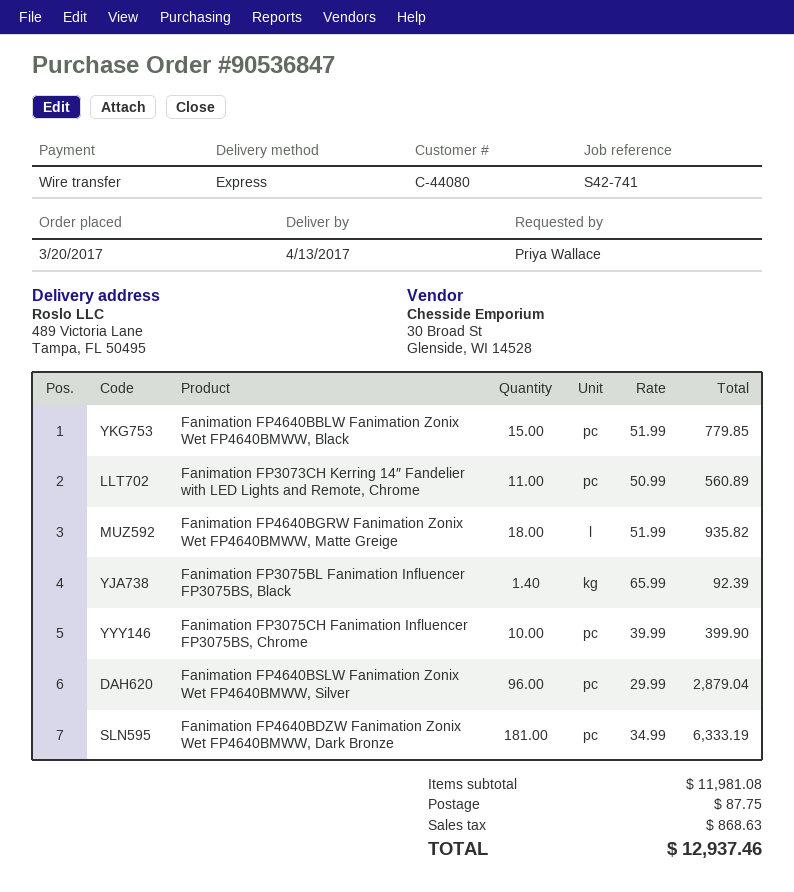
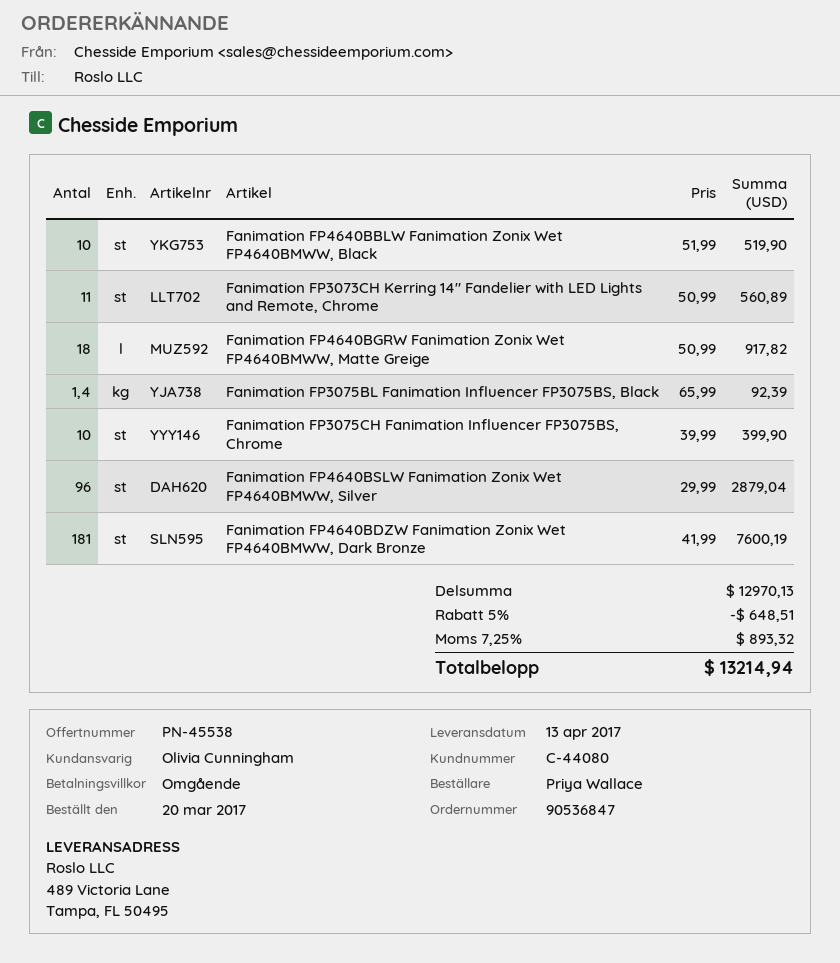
Fanimation FP4640BBLW Fanimation Zonix Wet FP4640BMWW, Black: 15 x 51.99 = 779.85 -> 10 x 51.99 = 519.90
Fanimation FP4640BGRW Fanimation Zonix Wet FP4640BMWW, Matte Greige: 18 x 51.99 = 935.82 -> 18 x 50.99 = 917.82
Fanimation FP4640BDZW Fanimation Zonix Wet FP4640BMWW, Dark Bronze: 181 x 34.99 = 6333.19 -> 181 x 41.99 = 7600.19
subtotal: 11981.08 -> 12970.13
discount: none -> 5% = 648.51
shipping: 87.75 -> none
tax: 868.63 -> 893.32
total: 12937.46 -> 13214.94

